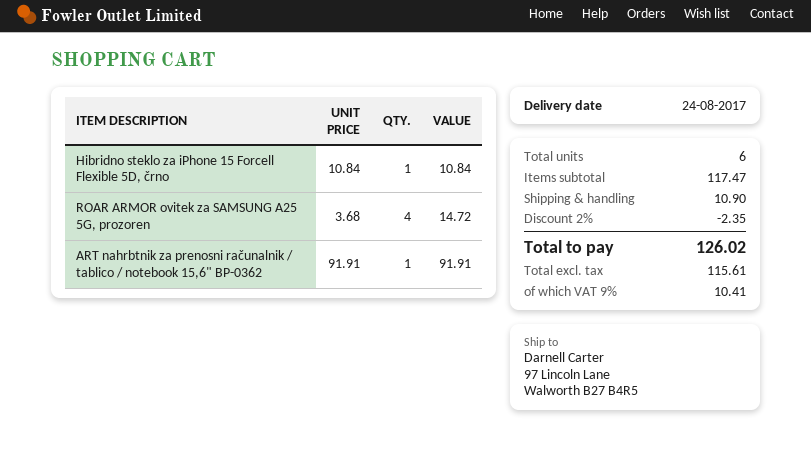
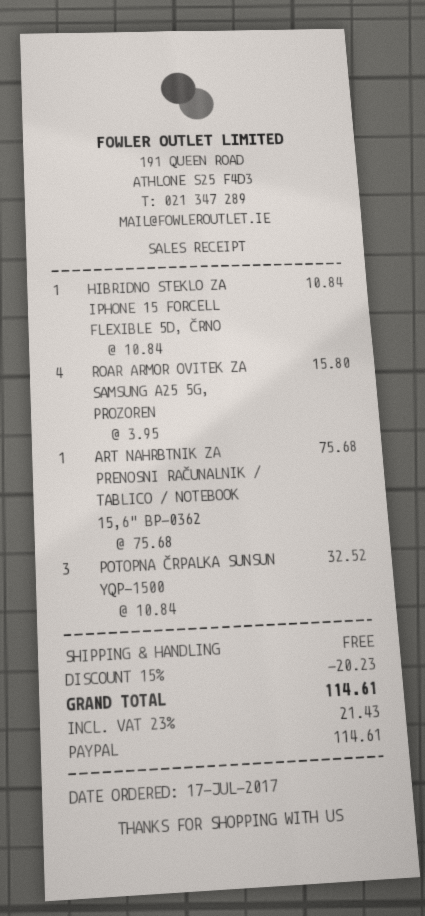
ROAR ARMOR ovitek za SAMSUNG A25 5G, prozoren: 4 x 3.68 = 14.72 -> 4 x 3.95 = 15.80
ART nahrbtnik za prenosni računalnik / tablico / notebook 15,6" BP-0362: 1 x 91.91 = 91.91 -> 1 x 75.68 = 75.68
POTOPNA ČRPALKA SUNSUN YQP-1500: none -> 3 x 10.84 = 32.52
discount: 2% = 2.35 -> 15% = 20.23
shipping: 10.90 -> 0.00
tax: 9% = 10.41 -> 23% = 21.43
total: 126.02 -> 114.61

